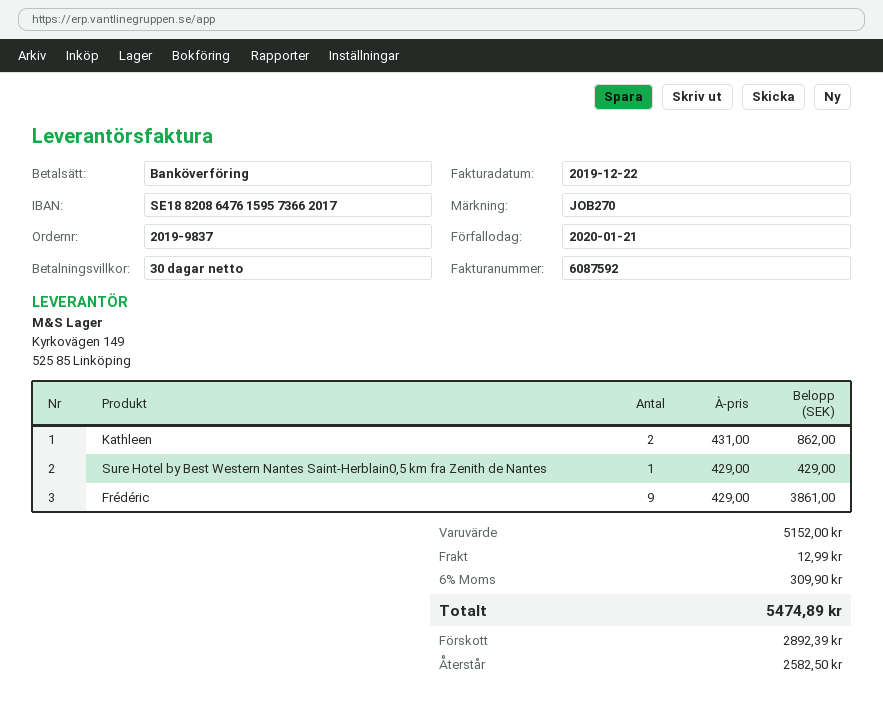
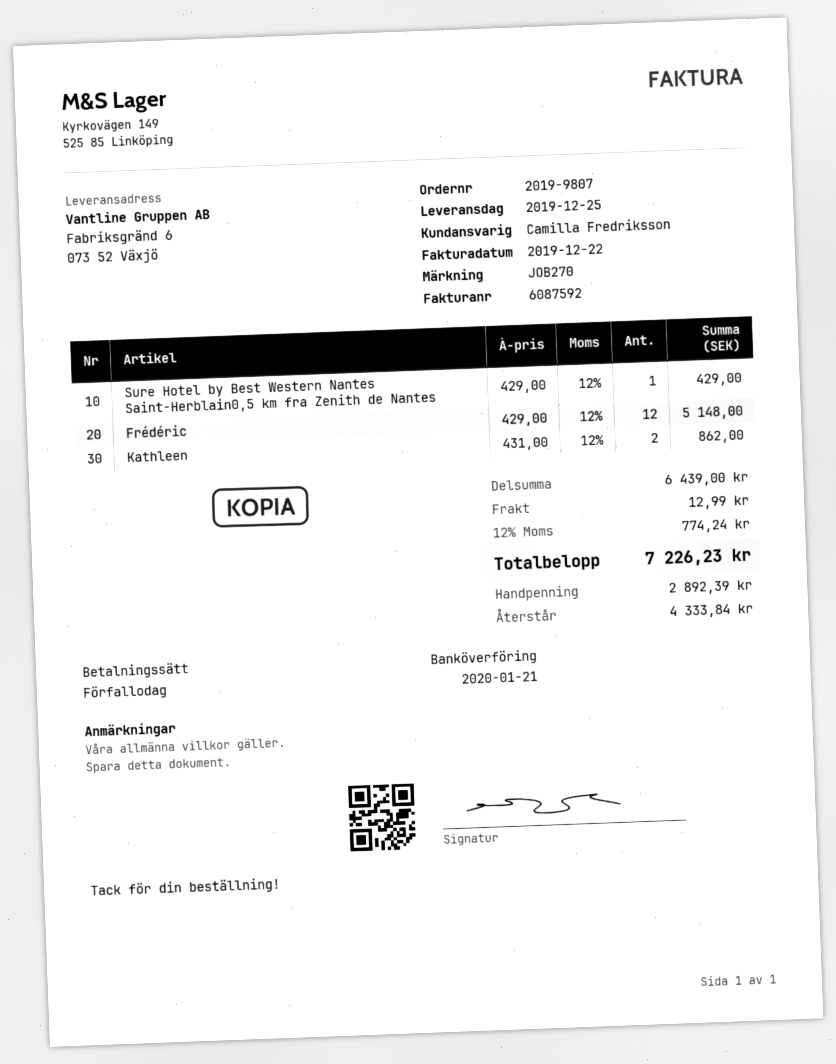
order number: 2019-9837 -> 2019-9807
Frédéric: 9 x 429.00 = 3861.00 -> 12 x 429.00 = 5148.00
subtotal: 5152.00 -> 6439.00
tax: 6% = 309.90 -> 12% = 774.24
total: 5474.89 -> 7226.23
balance: 2582.50 -> 4333.84

